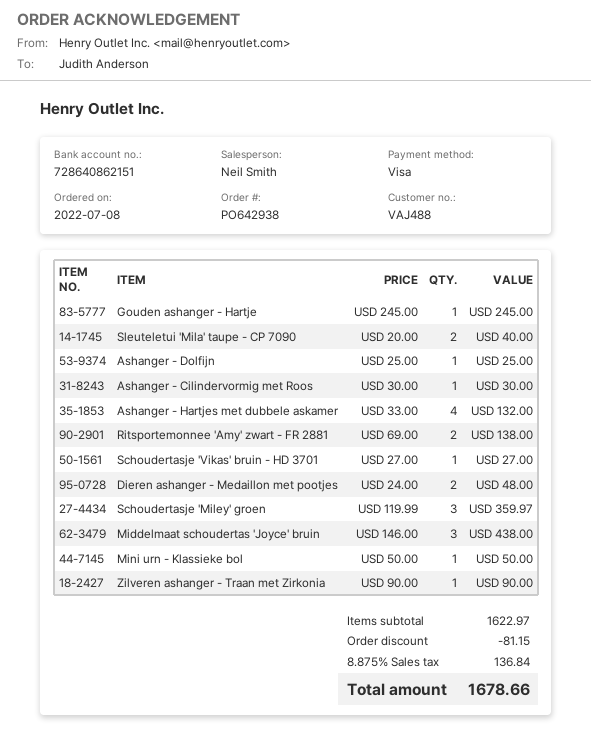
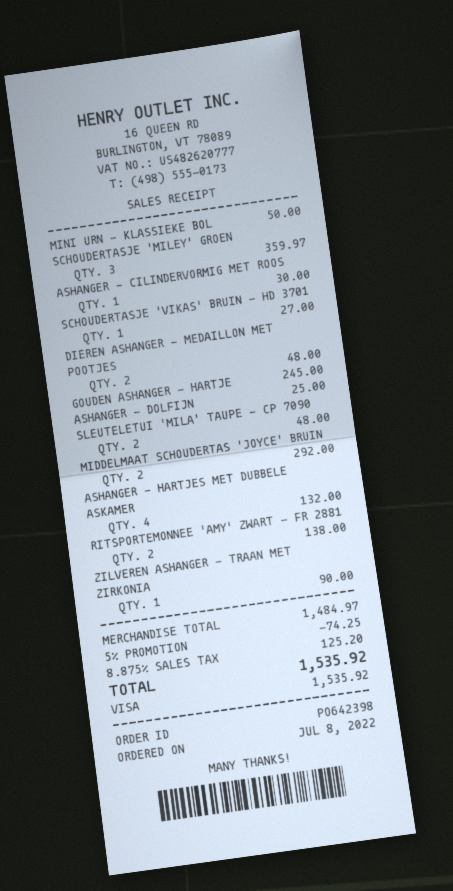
order number: PO642938 -> PO642398
Sleuteletui 'Mila' taupe - CP 7090: 2 for 40.00 -> 2 for 48.00
Middelmaat schoudertas 'Joyce' bruin: 3 for 438.00 -> 2 for 292.00
subtotal: 1622.97 -> 1484.97
discount: 81.15 -> 74.25
tax: 8.875% = 136.84 -> 8.875% = 125.20
total: 1678.66 -> 1535.92

